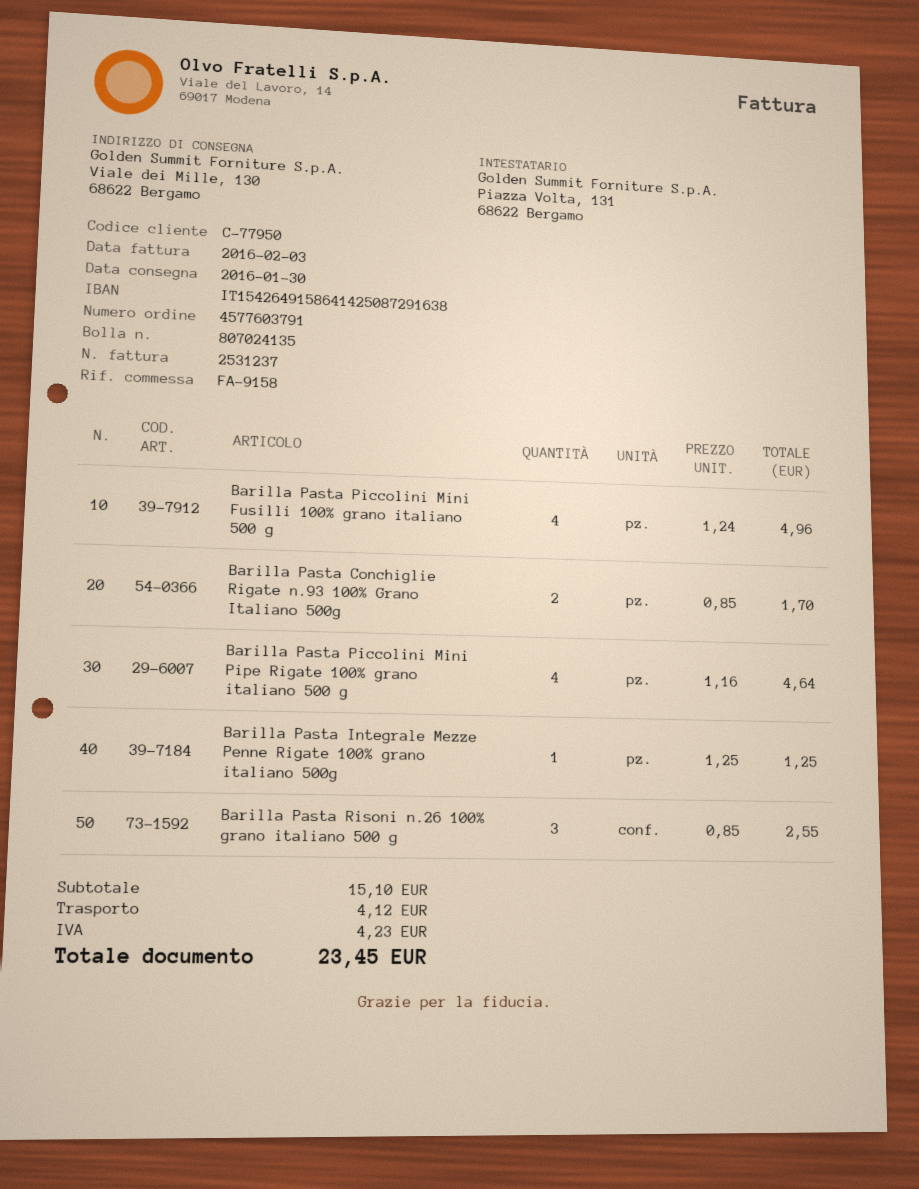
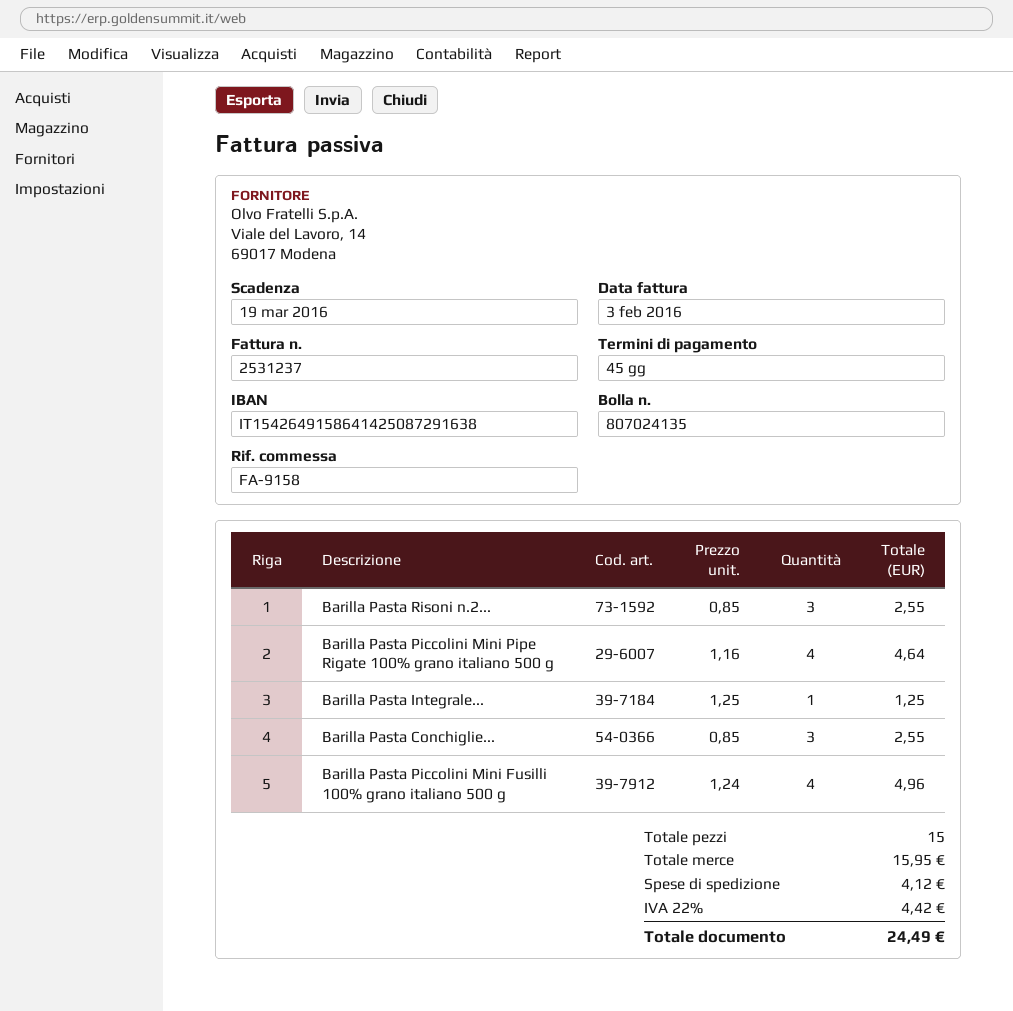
Barilla Pasta Conchiglie Rigate n.93 100% Grano Italiano 500g: 2 x 0.85 = 1.70 -> 3 x 0.85 = 2.55
subtotal: 15.10 -> 15.95
tax: 4.23 -> 4.42
total: 23.45 -> 24.49

